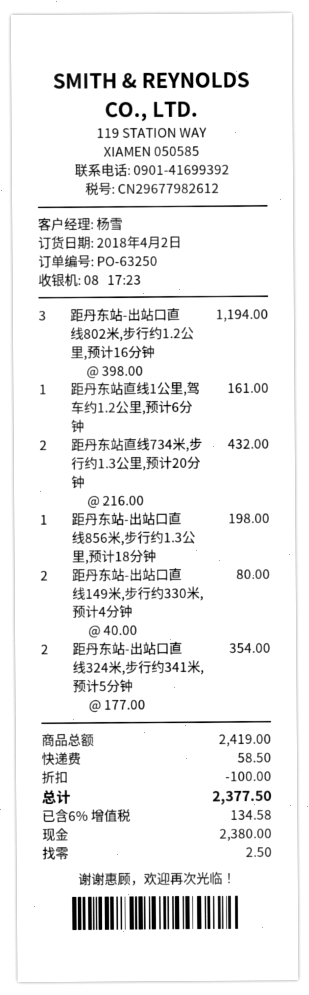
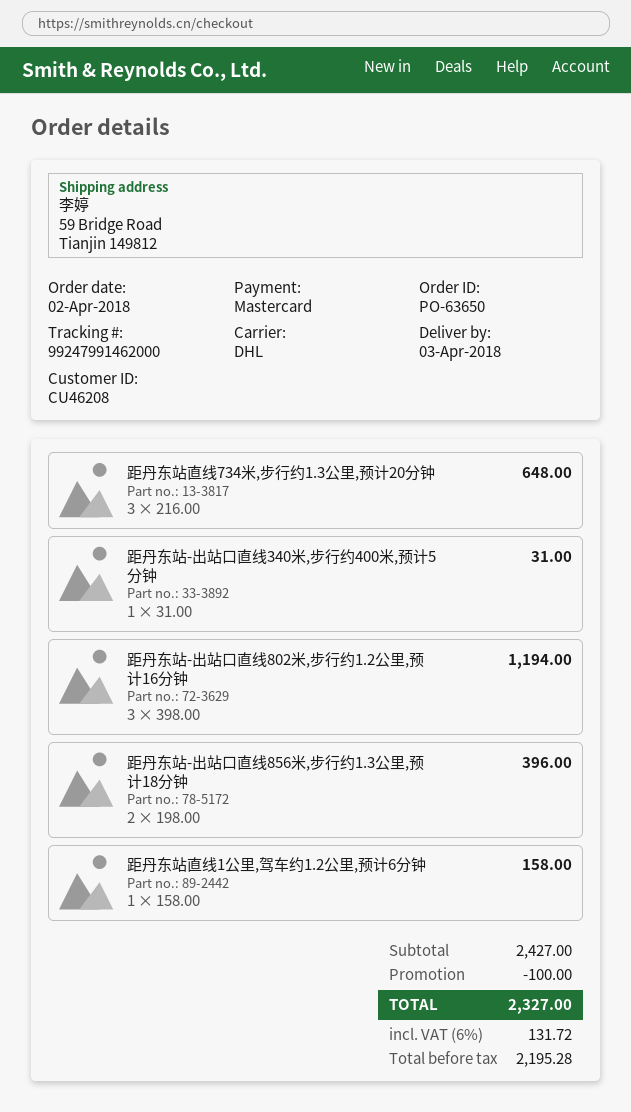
order number: PO-63250 -> PO-63650
payment method: cash -> Mastercard
距丹东站直线1公里,驾车约1.2公里,预计6分钟: 1 x 161.00 = 161.00 -> 1 x 158.00 = 158.00
距丹东站直线734米,步行约1.3公里,预计20分钟: 2 x 216.00 = 432.00 -> 3 x 216.00 = 648.00
距丹东站-出站口直线856米,步行约1.3公里,预计18分钟: 1 x 198.00 = 198.00 -> 2 x 198.00 = 396.00
距丹东站-出站口直线149米,步行约330米,预计4分钟: 2 x 40.00 = 80.00 -> none
距丹东站-出站口直线324米,步行约341米,预计5分钟: 2 x 177.00 = 354.00 -> none
距丹东站-出站口直线340米,步行约400米,预计5分钟: none -> 1 x 31.00 = 31.00
subtotal: 2419.00 -> 2427.00
shipping: 58.50 -> none
tax: 6% = 134.58 -> 6% = 131.72
total: 2377.50 -> 2327.00

